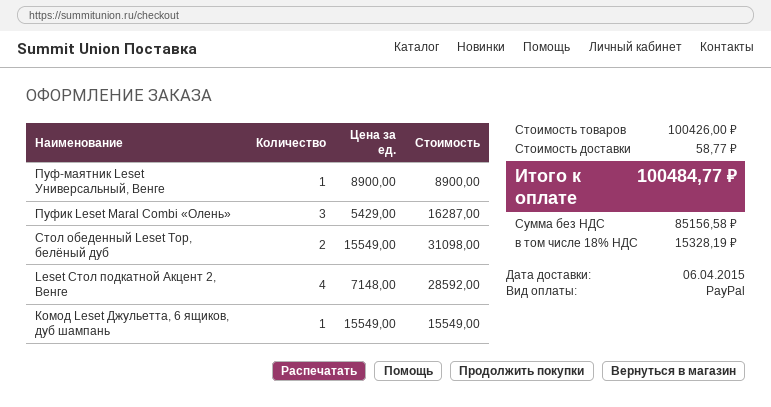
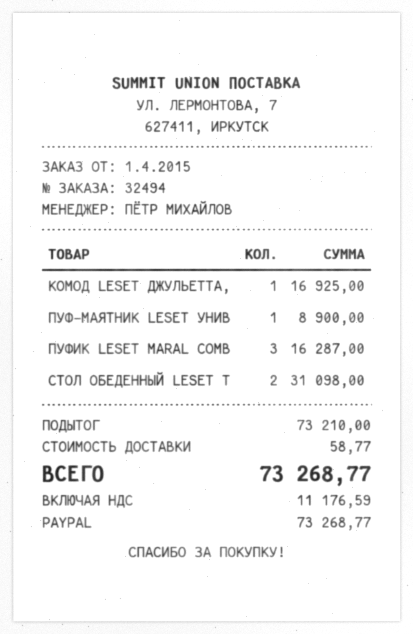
Leset Стол подкатной Акцент 2, Венге: 4 for 28592.00 -> none
Комод Leset Джульетта, 6 ящиков, дуб шампань: 1 for 15549.00 -> 1 for 16925.00
subtotal: 100426.00 -> 73210.00
tax: 15328.19 -> 11176.59
total: 100484.77 -> 73268.77

